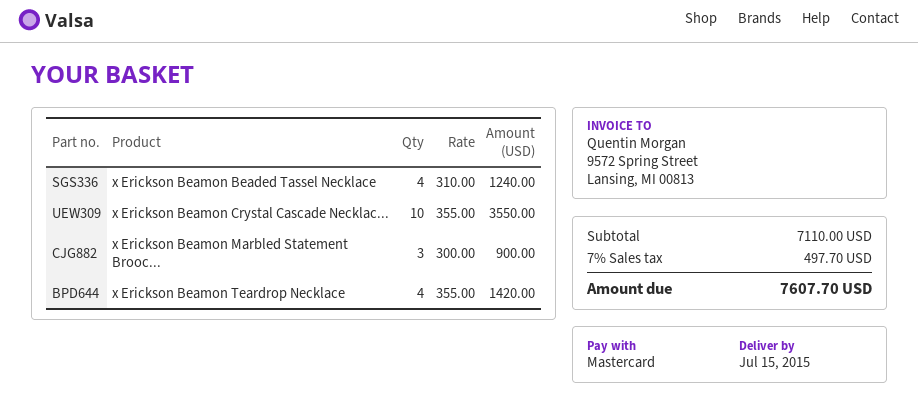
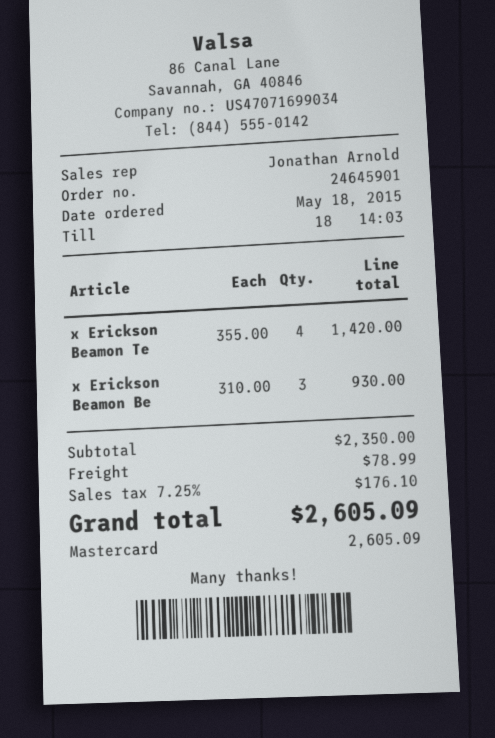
x Erickson Beamon Beaded Tassel Necklace: 4 x 310.00 = 1240.00 -> 3 x 310.00 = 930.00
x Erickson Beamon Crystal Cascade Necklac...: 10 x 355.00 = 3550.00 -> none
x Erickson Beamon Marbled Statement Brooc...: 3 x 300.00 = 900.00 -> none
subtotal: 7110.00 -> 2350.00
shipping: none -> 78.99
tax: 7% = 497.70 -> 7.25% = 176.10
total: 7607.70 -> 2605.09

